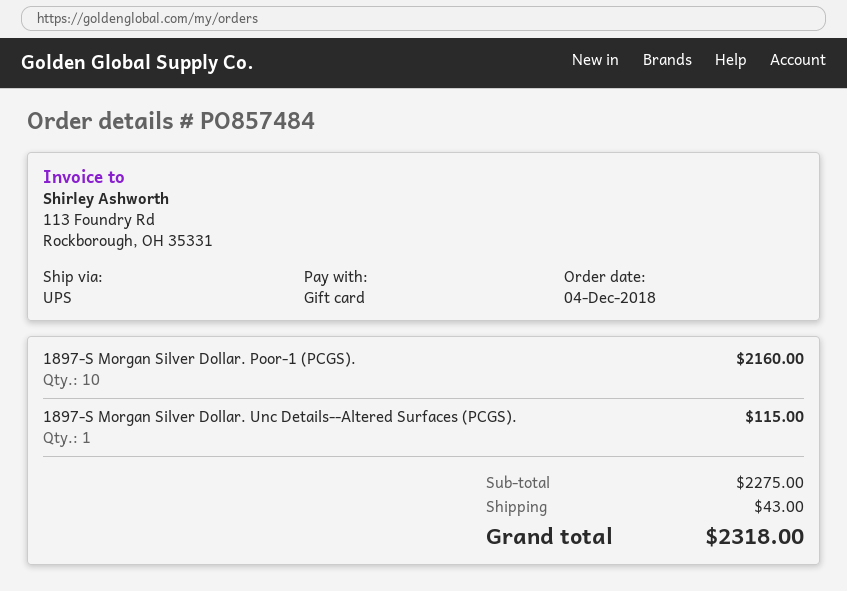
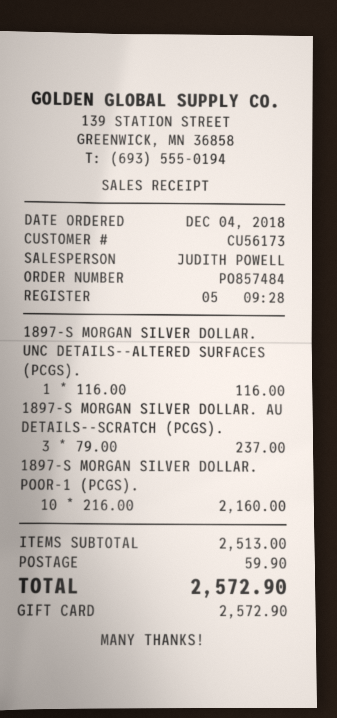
1897-S Morgan Silver Dollar. Unc Details--Altered Surfaces (PCGS).: 1 for 115.00 -> 1 for 116.00
1897-S MORGAN SILVER DOLLAR. AU DETAILS--SCRATCH (PCGS).: none -> 3 for 237.00
subtotal: 2275.00 -> 2513.00
shipping: 43.00 -> 59.90
total: 2318.00 -> 2572.90

